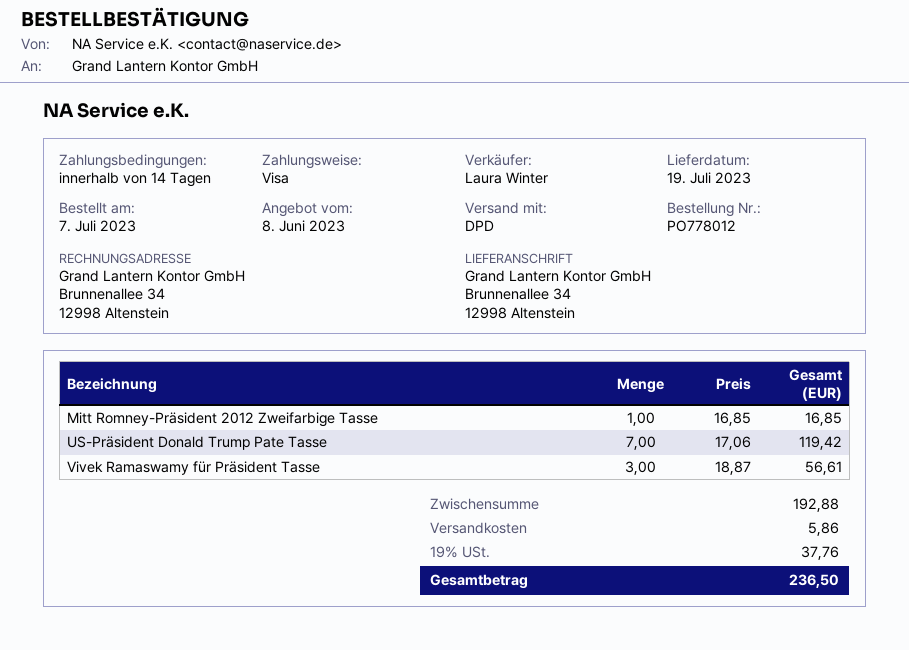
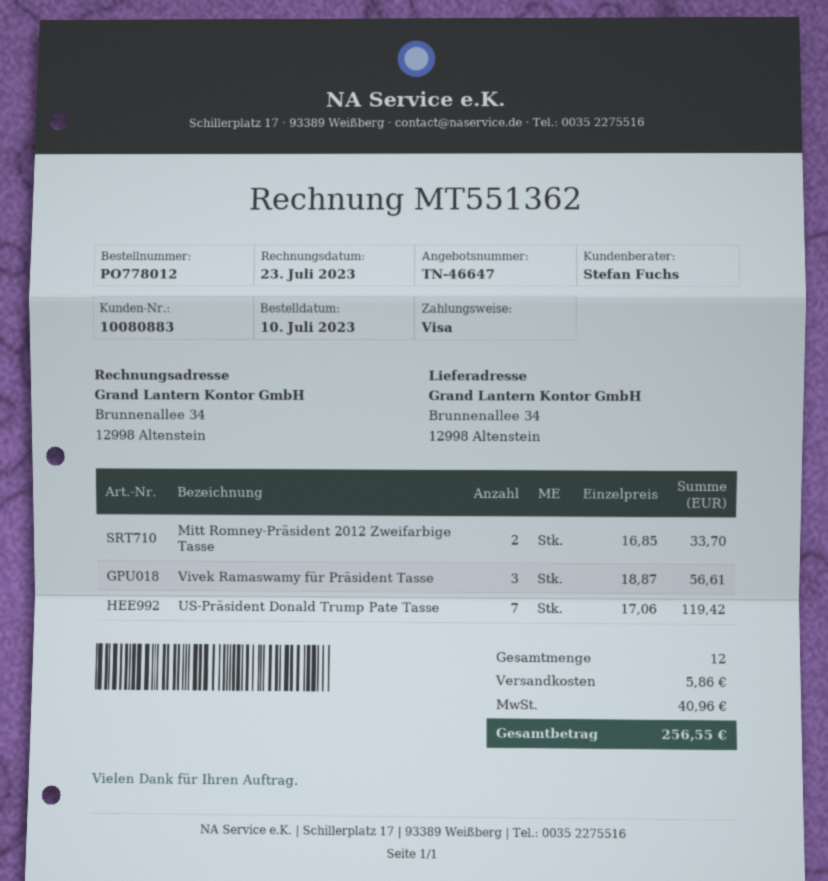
order date: 2023-07-07 -> 2023-07-10
sales rep: Laura Winter -> Stefan Fuchs
Mitt Romney-Präsident 2012 Zweifarbige Tasse: 1 x 16.85 = 16.85 -> 2 x 16.85 = 33.70
tax: 37.76 -> 40.96
total: 236.50 -> 256.55

